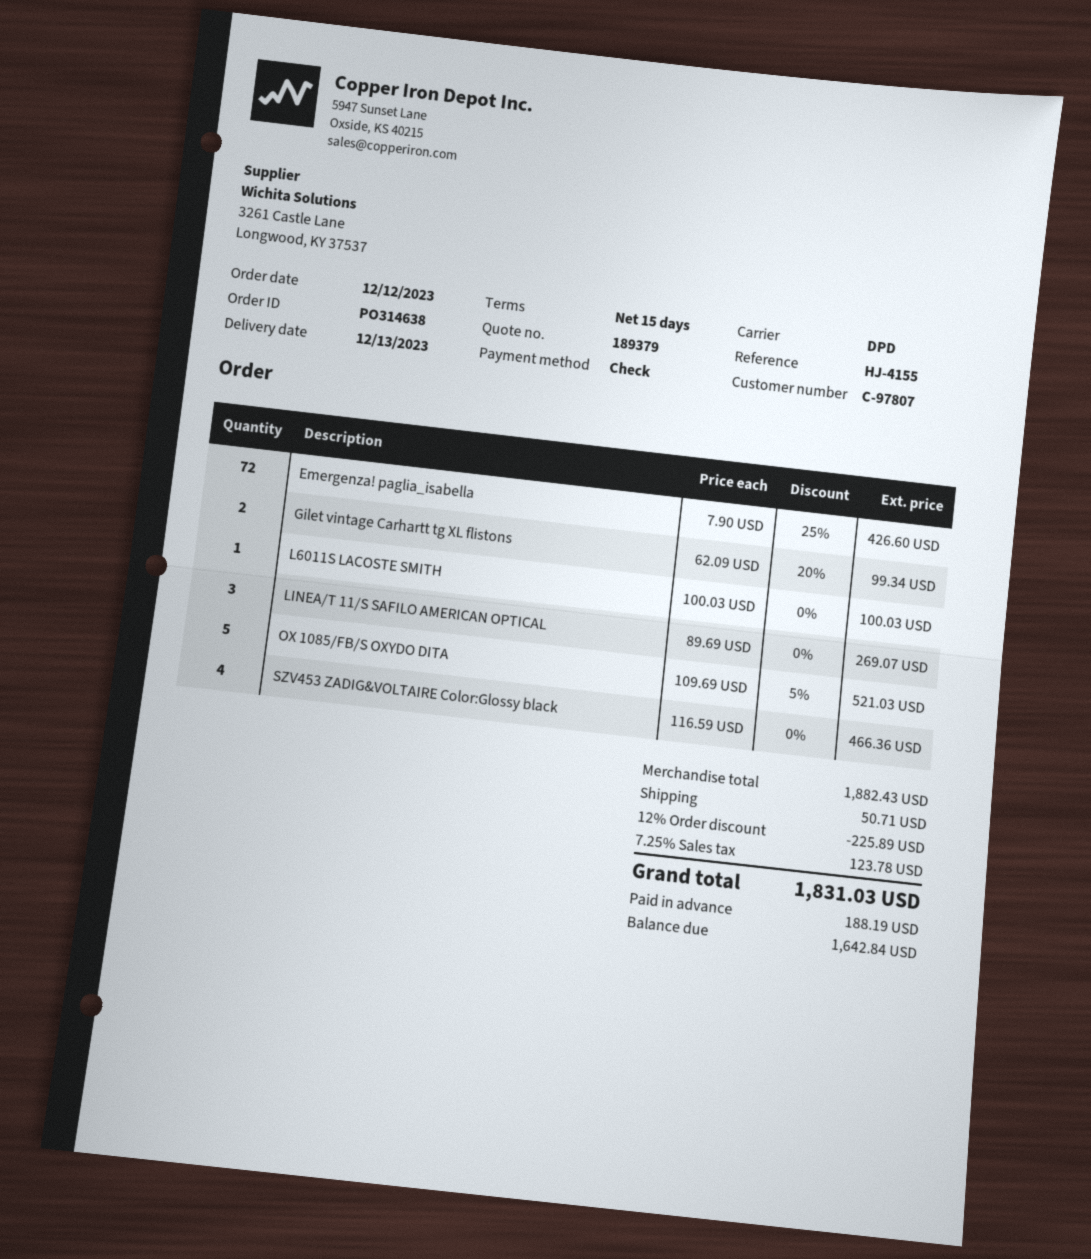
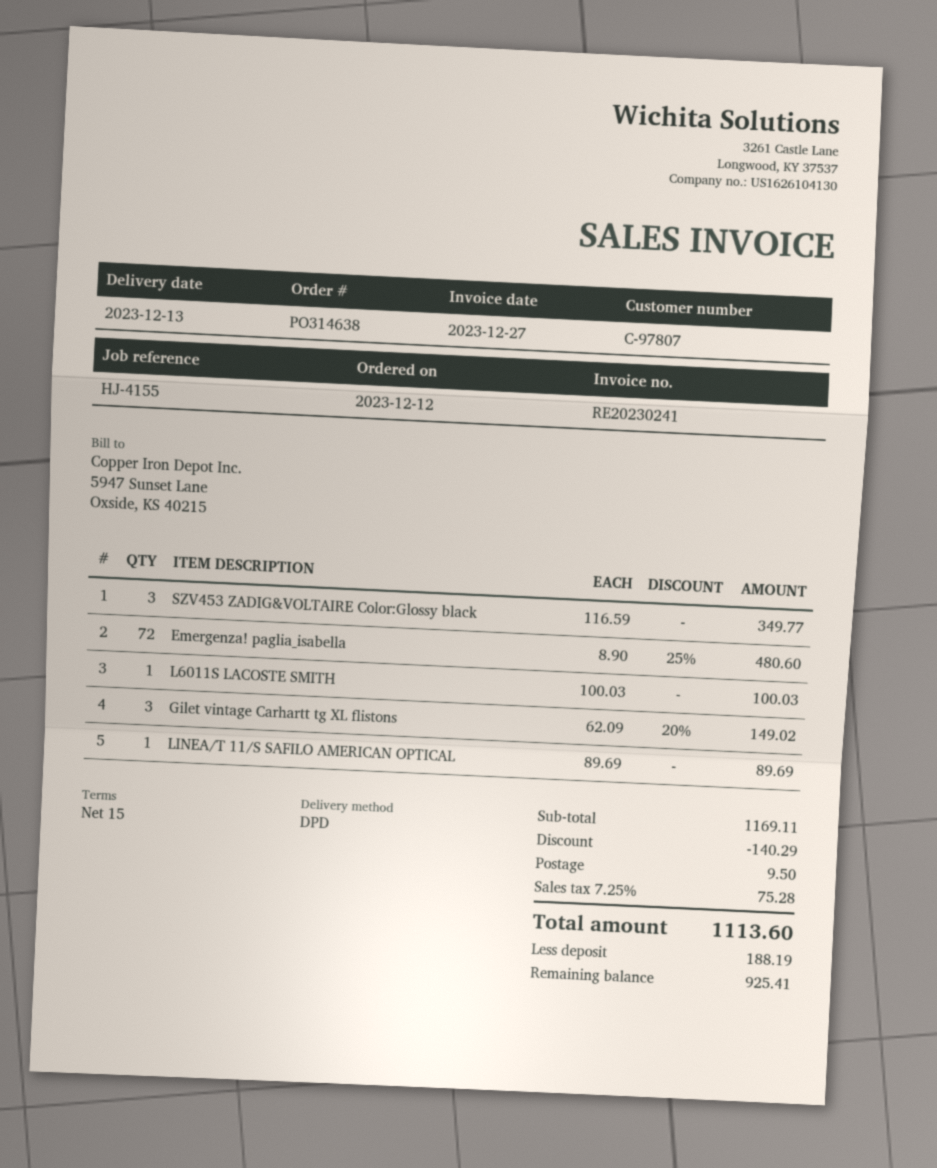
Emergenza! paglia_isabella: 72 x 7.90 - 25% = 426.60 -> 72 x 8.90 - 25% = 480.60
Gilet vintage Carhartt tg XL flistons: 2 x 62.09 - 20% = 99.34 -> 3 x 62.09 - 20% = 149.02
LINEA/T 11/S SAFILO AMERICAN OPTICAL: 3 x 89.69 = 269.07 -> 1 x 89.69 = 89.69
OX 1085/FB/S OXYDO DITA: 5 x 109.69 - 5% = 521.03 -> none
SZV453 ZADIG&VOLTAIRE Color:Glossy black: 4 x 116.59 = 466.36 -> 3 x 116.59 = 349.77
subtotal: 1882.43 -> 1169.11
discount: 225.89 -> 140.29
shipping: 50.71 -> 9.50
tax: 7.25% = 123.78 -> 7.25% = 75.28
total: 1831.03 -> 1113.60
balance: 1642.84 -> 925.41

